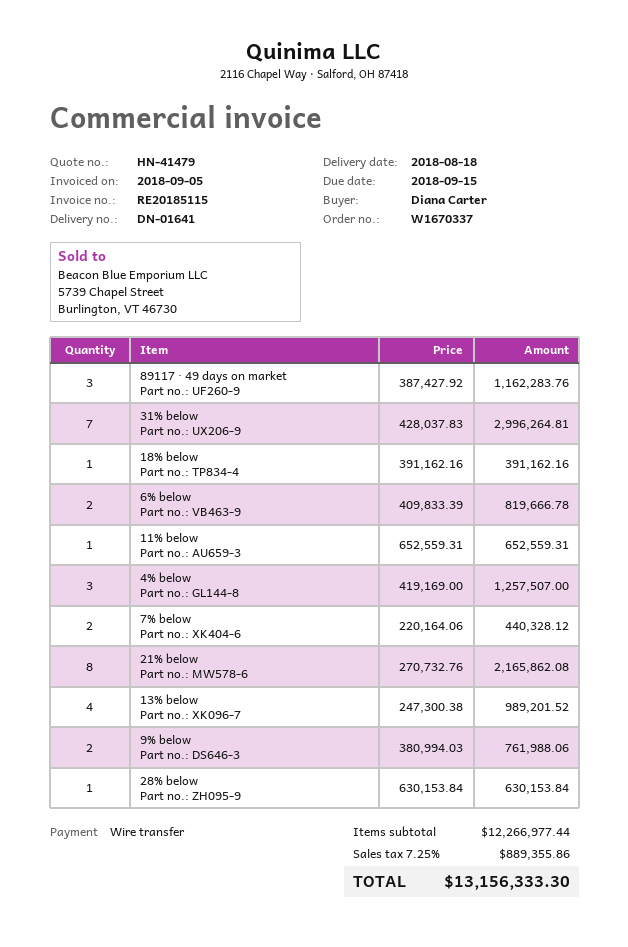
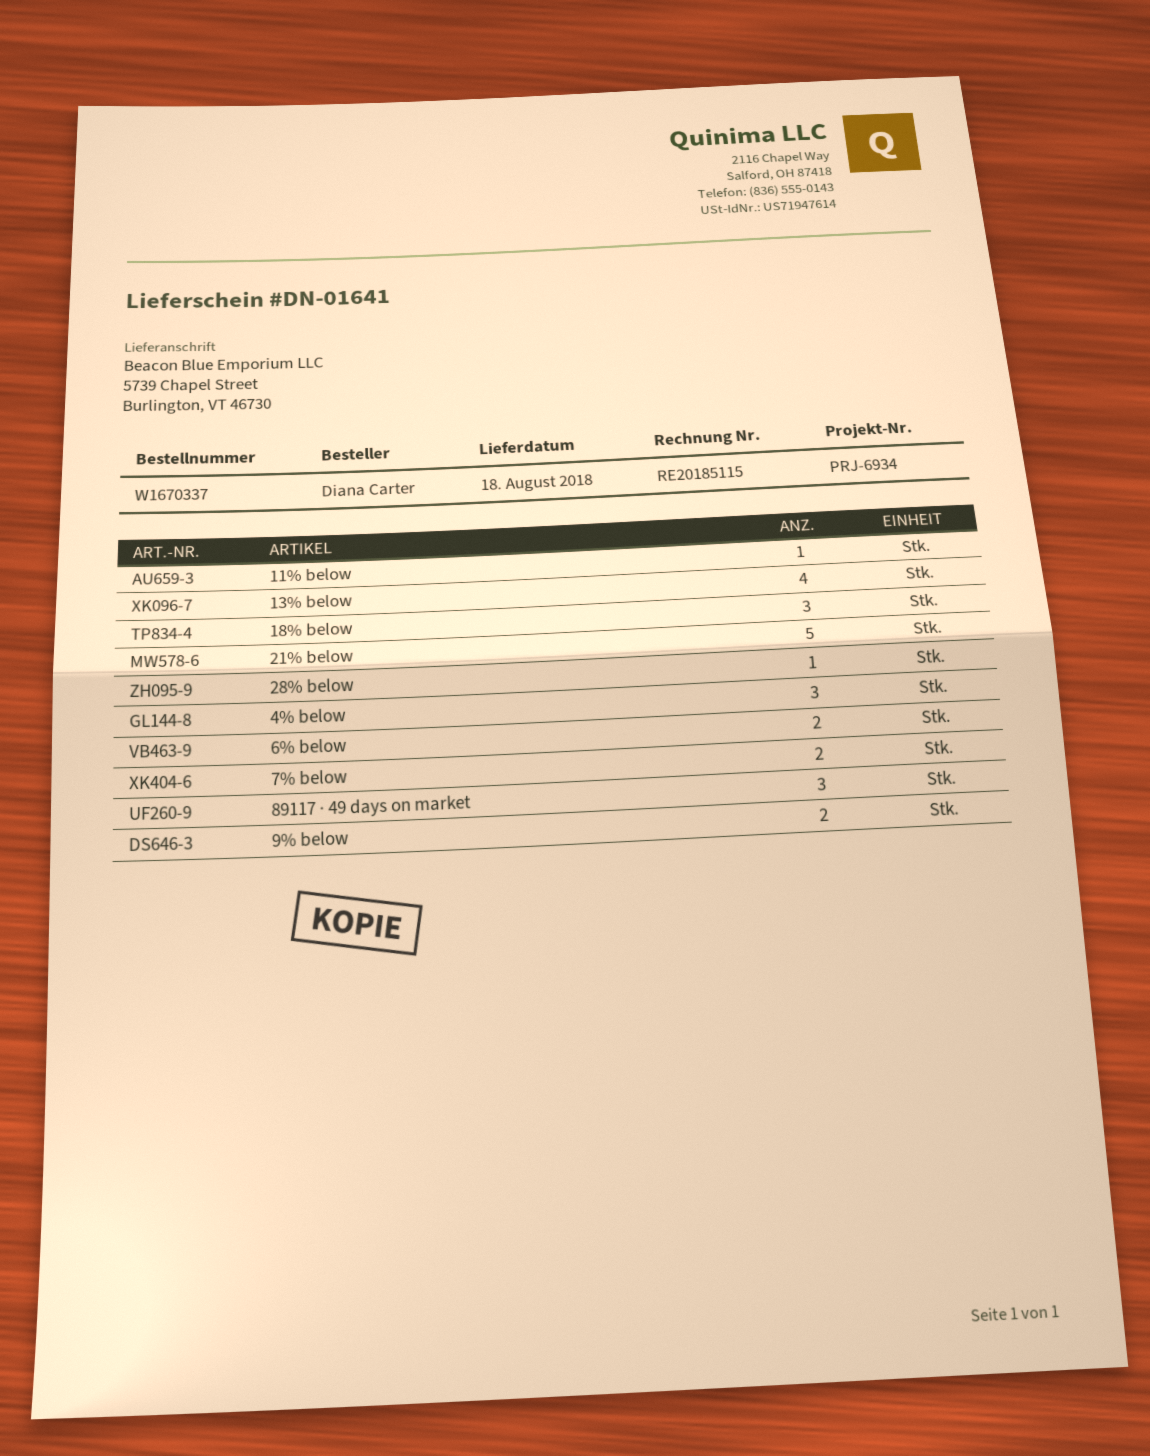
31% below: 7 -> none
18% below: 1 -> 3
21% below: 8 -> 5

